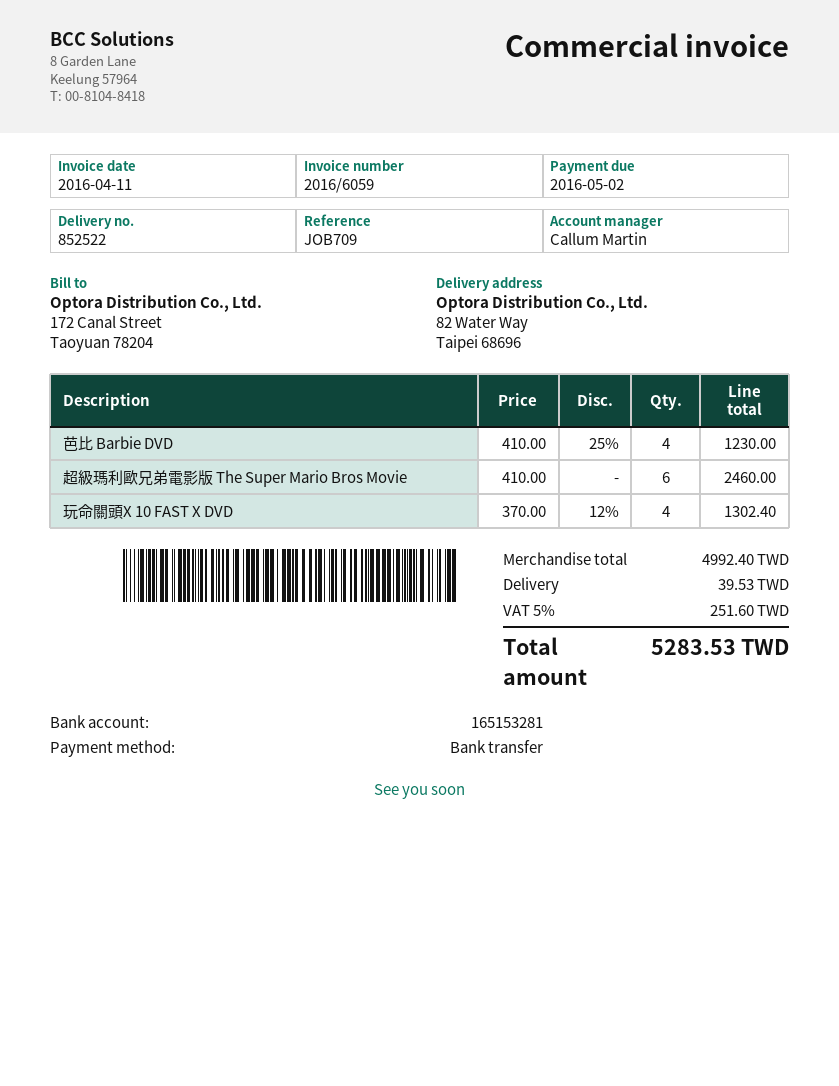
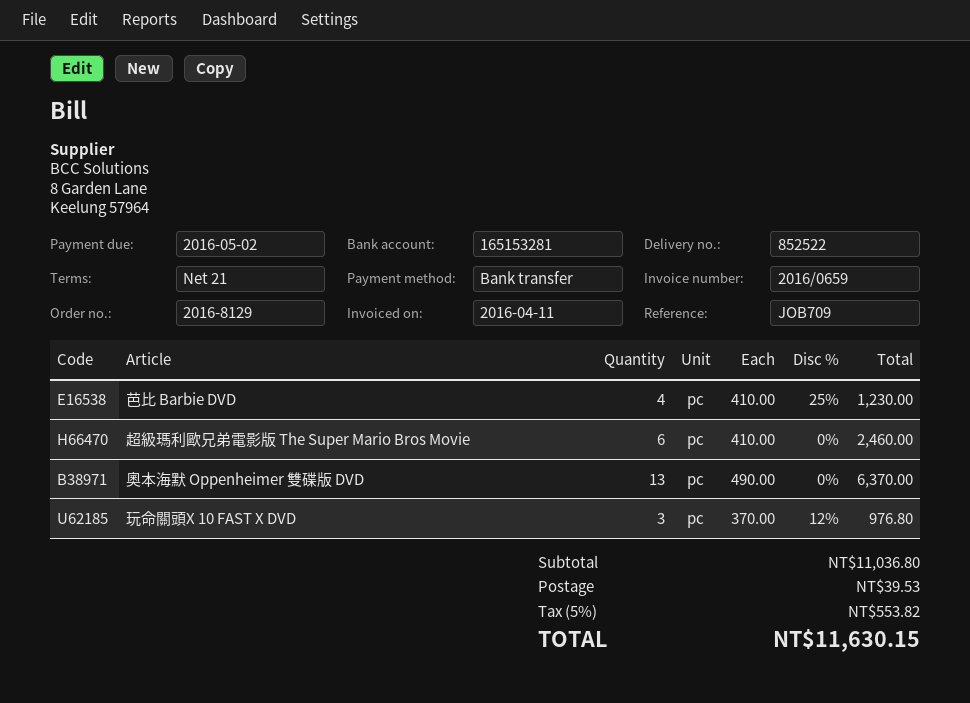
invoice number: 2016/6059 -> 2016/0659
玩命關頭X 10 FAST X DVD: 4 x 370.00 - 12% = 1302.40 -> 3 x 370.00 - 12% = 976.80
奧本海默 Oppenheimer 雙碟版 DVD: none -> 13 x 490.00 = 6370.00
subtotal: 4992.40 -> 11036.80
tax: 5% = 251.60 -> 5% = 553.82
total: 5283.53 -> 11630.15

